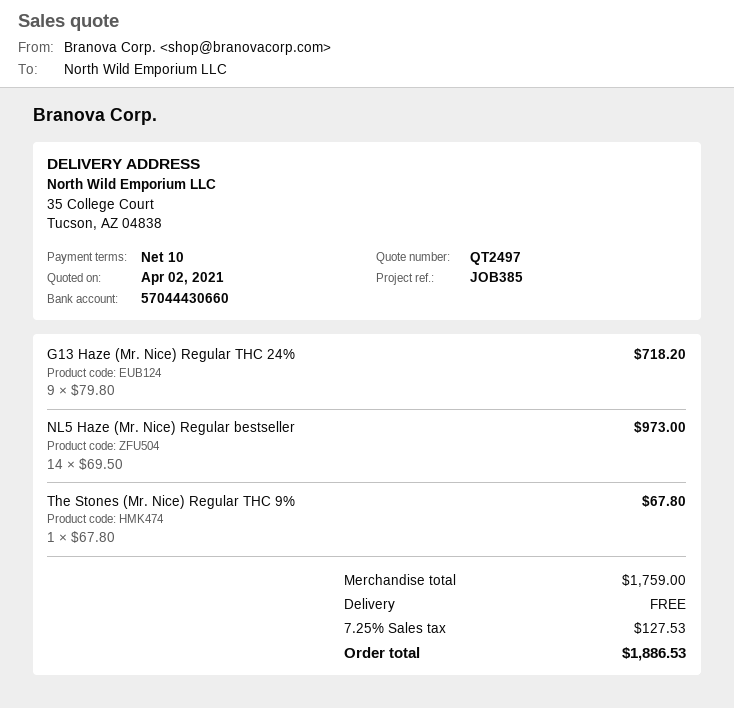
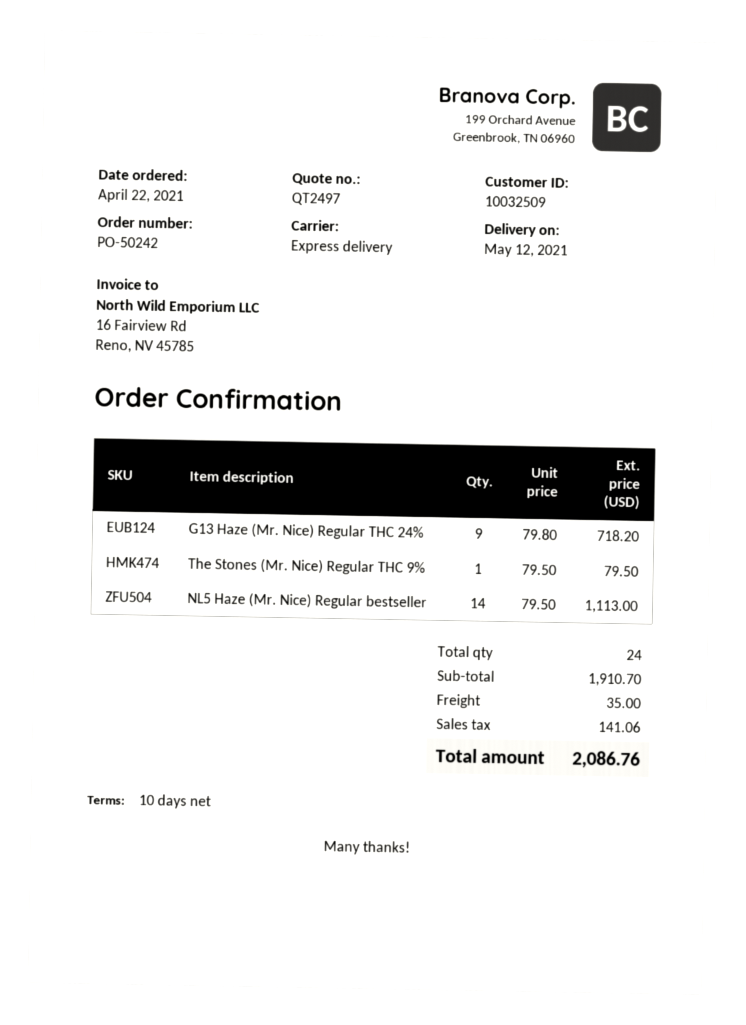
NL5 Haze (Mr. Nice) Regular bestseller: 14 x 69.50 = 973.00 -> 14 x 79.50 = 1113.00
The Stones (Mr. Nice) Regular THC 9%: 1 x 67.80 = 67.80 -> 1 x 79.50 = 79.50
subtotal: 1759.00 -> 1910.70
shipping: 0.00 -> 35.00
tax: 127.53 -> 141.06
total: 1886.53 -> 2086.76

